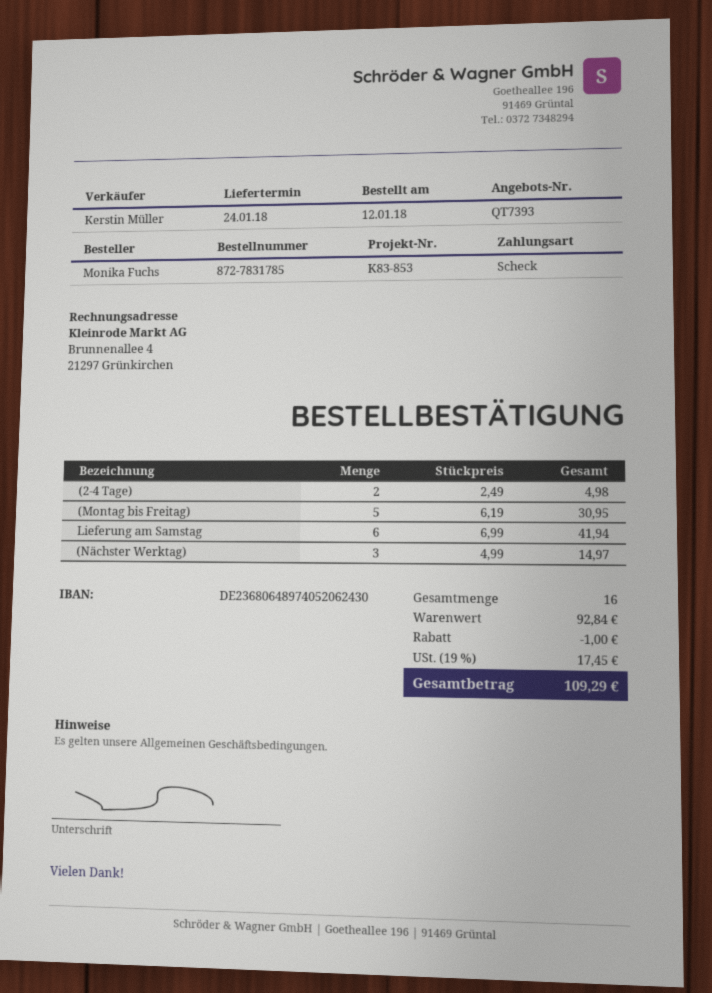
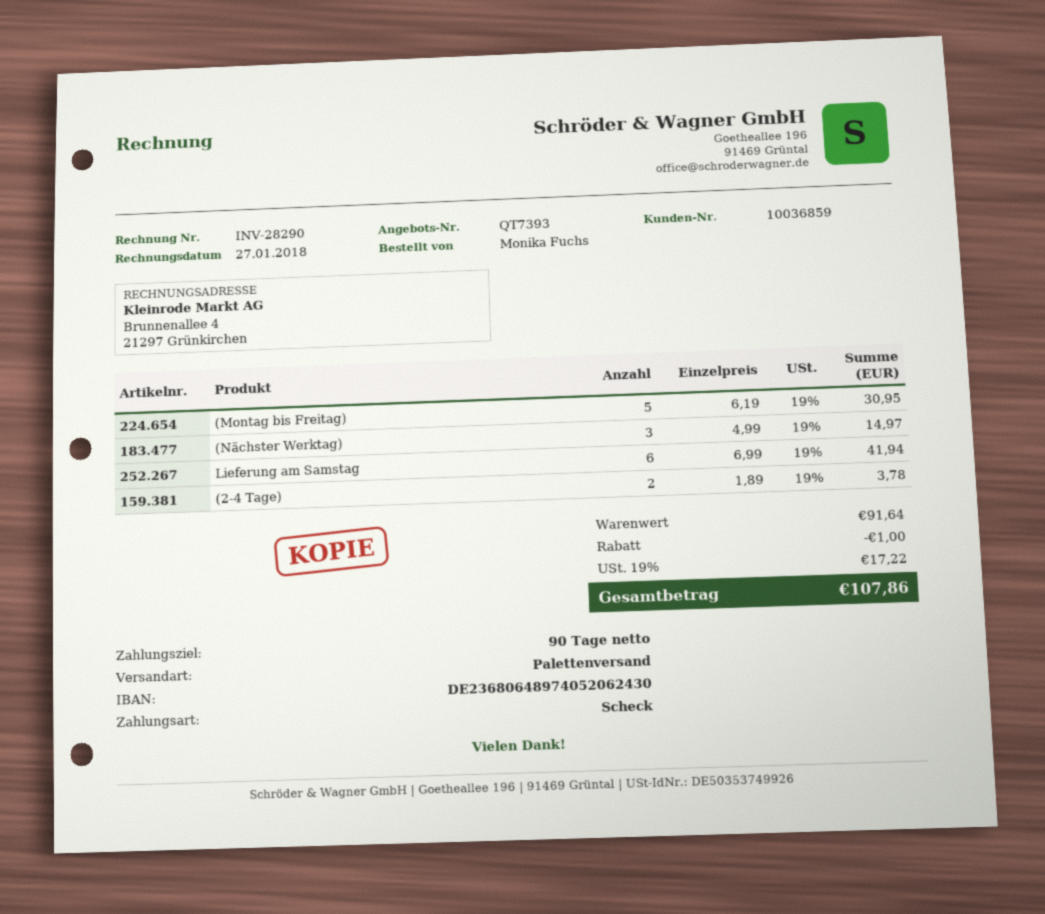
(2-4 Tage): 2 x 2.49 = 4.98 -> 2 x 1.89 = 3.78
subtotal: 92.84 -> 91.64
tax: 19% = 17.45 -> 19% = 17.22
total: 109.29 -> 107.86

